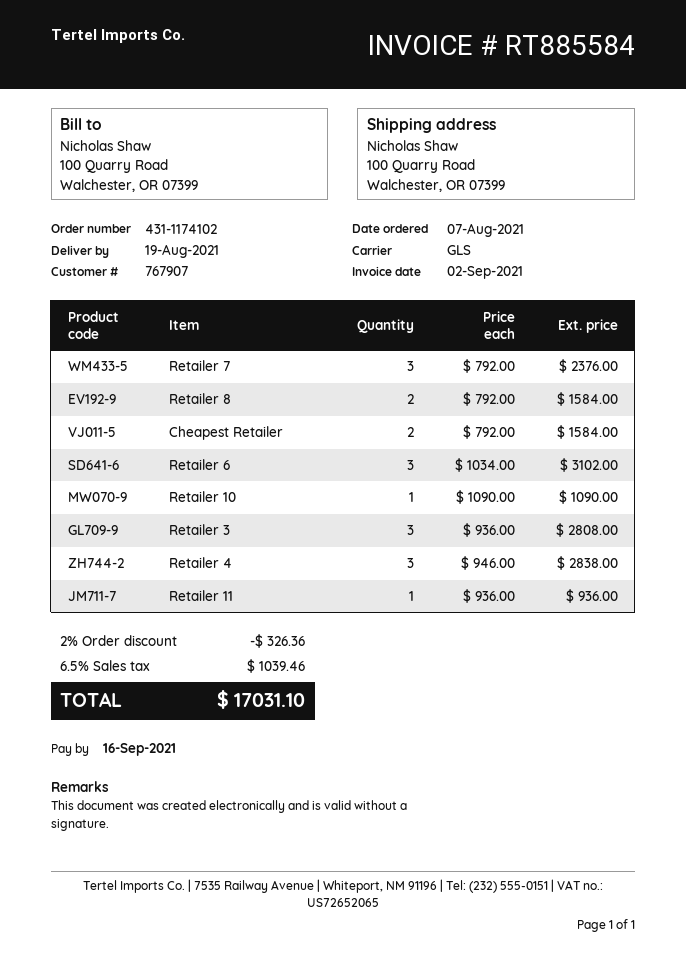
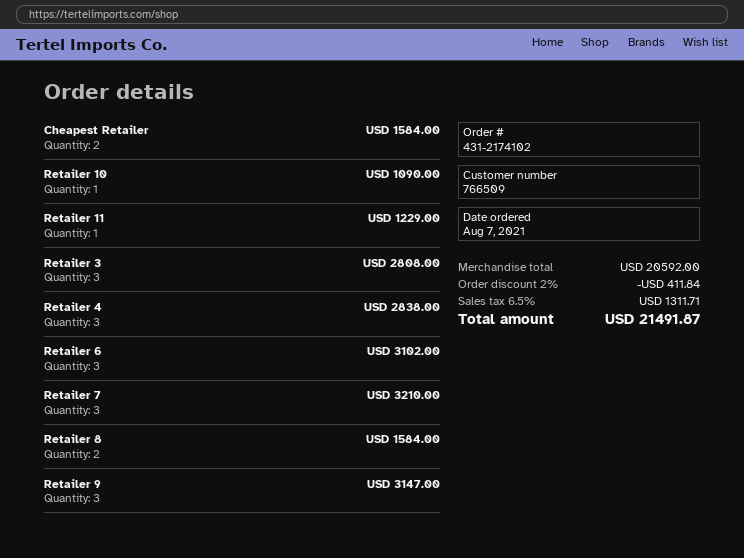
order number: 431-1174102 -> 431-2174102
customer number: 767907 -> 766509
Retailer 7: 3 for 2376.00 -> 3 for 3210.00
Retailer 11: 1 for 936.00 -> 1 for 1229.00
Retailer 9: none -> 3 for 3147.00
discount: 2% = 326.36 -> 2% = 411.84
tax: 6.5% = 1039.46 -> 6.5% = 1311.71
total: 17031.10 -> 21491.87

